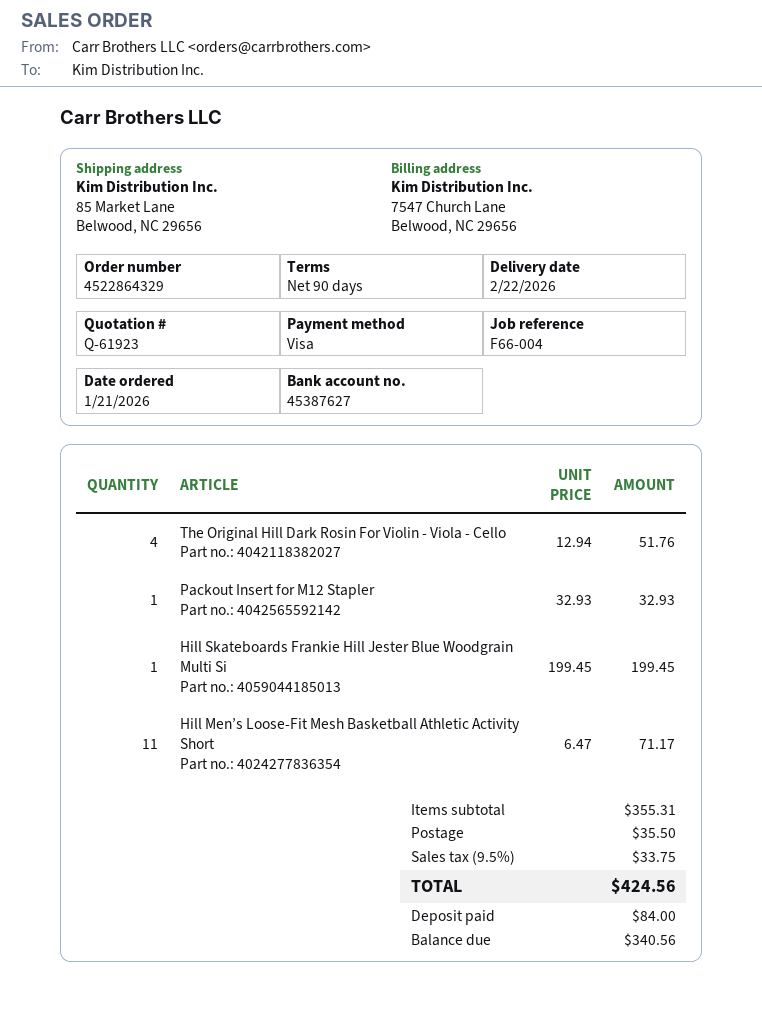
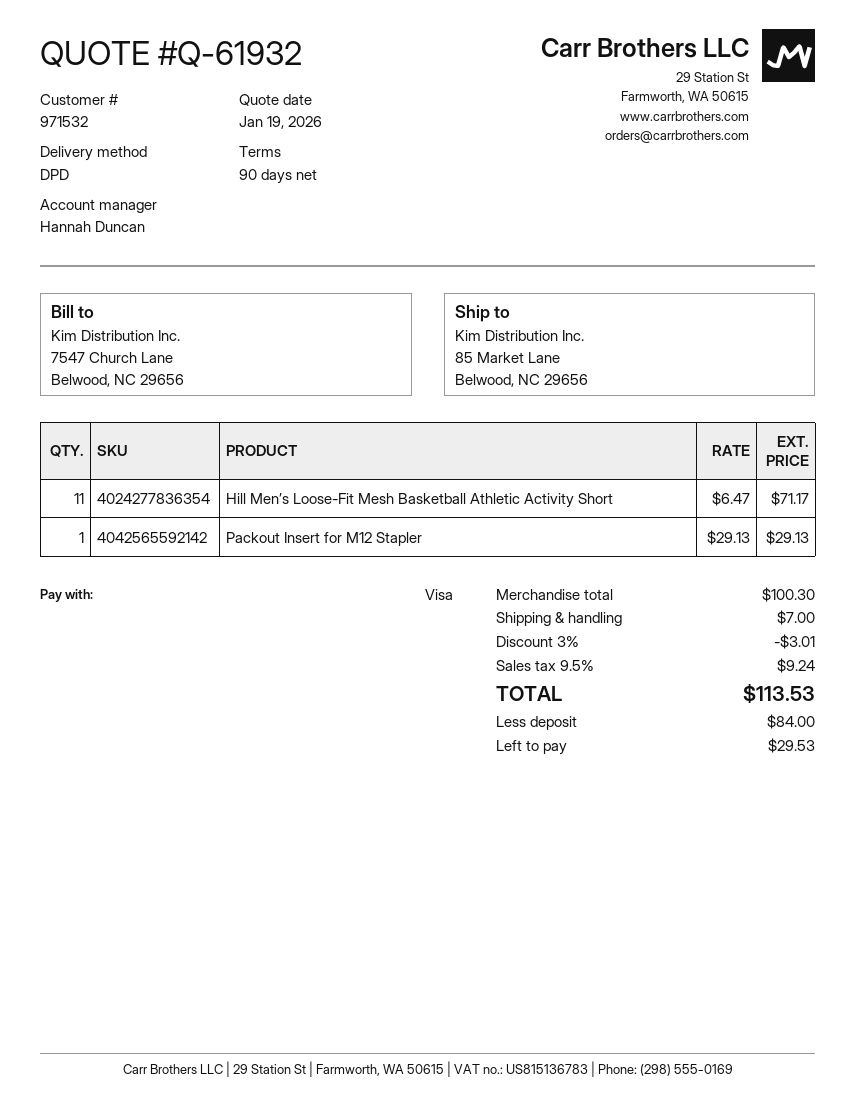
quote number: Q-61923 -> Q-61932
The Original Hill Dark Rosin For Violin - Viola - Cello: 4 x 12.94 = 51.76 -> none
Packout Insert for M12 Stapler: 1 x 32.93 = 32.93 -> 1 x 29.13 = 29.13
Hill Skateboards Frankie Hill Jester Blue Woodgrain Multi Si: 1 x 199.45 = 199.45 -> none
subtotal: 355.31 -> 100.30
discount: none -> 3% = 3.01
shipping: 35.50 -> 7.00
tax: 9.5% = 33.75 -> 9.5% = 9.24
total: 424.56 -> 113.53
balance: 340.56 -> 29.53

